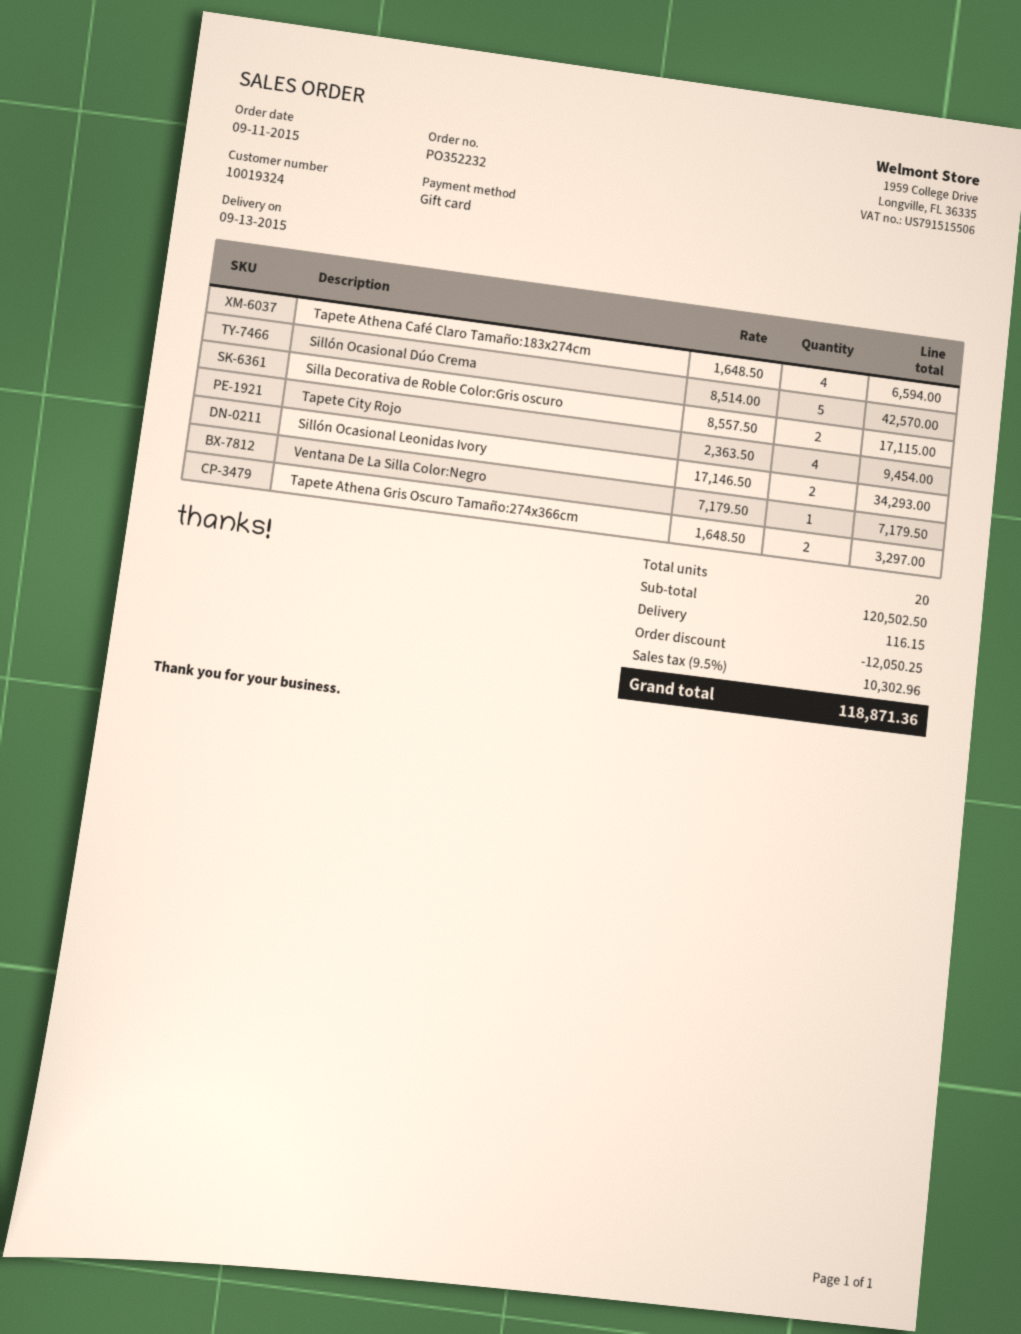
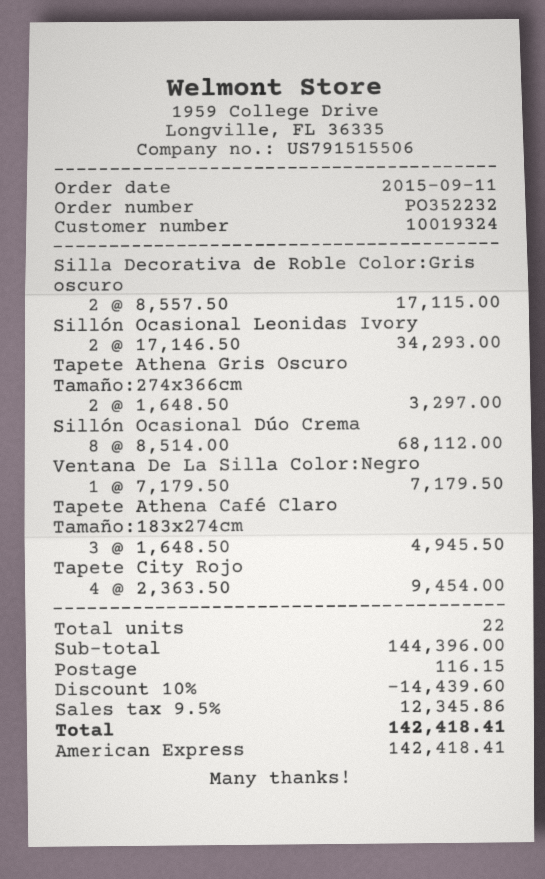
payment method: gift card -> American Express
Tapete Athena Café Claro Tamaño:183x274cm: 4 x 1648.50 = 6594.00 -> 3 x 1648.50 = 4945.50
Sillón Ocasional Dúo Crema: 5 x 8514.00 = 42570.00 -> 8 x 8514.00 = 68112.00
total quantity: 20 -> 22
subtotal: 120502.50 -> 144396.00
discount: 12050.25 -> 14439.60
tax: 9.5% = 10302.96 -> 9.5% = 12345.86
total: 118871.36 -> 142418.41

